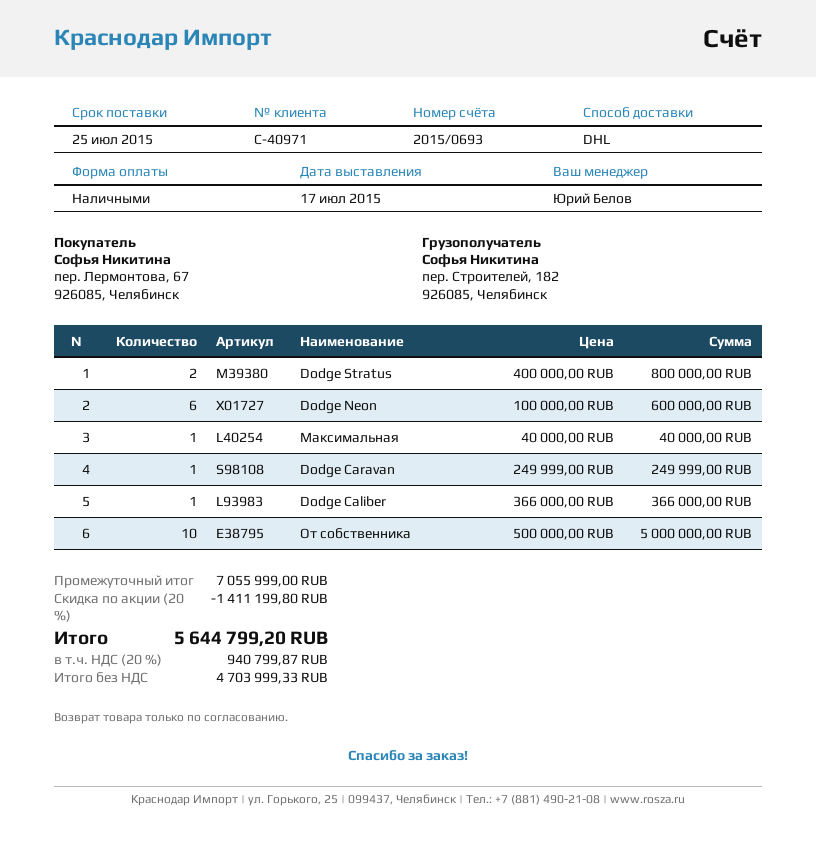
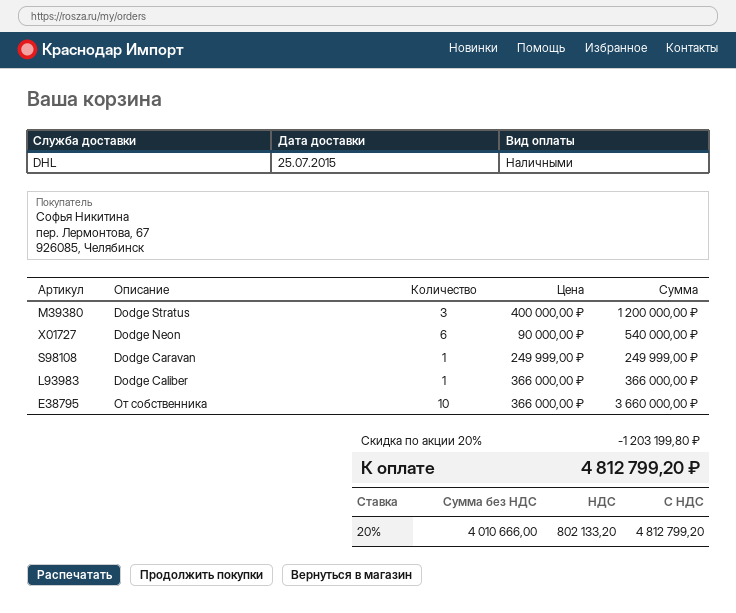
Dodge Stratus: 2 x 400000.00 = 800000.00 -> 3 x 400000.00 = 1200000.00
Dodge Neon: 6 x 100000.00 = 600000.00 -> 6 x 90000.00 = 540000.00
Максимальная: 1 x 40000.00 = 40000.00 -> none
От собственника: 10 x 500000.00 = 5000000.00 -> 10 x 366000.00 = 3660000.00
discount: 20% = 1411199.80 -> 20% = 1203199.80
net: 4703999.33 -> 4010666.00
tax: 20% = 940799.87 -> 20% = 802133.20
total: 5644799.20 -> 4812799.20

